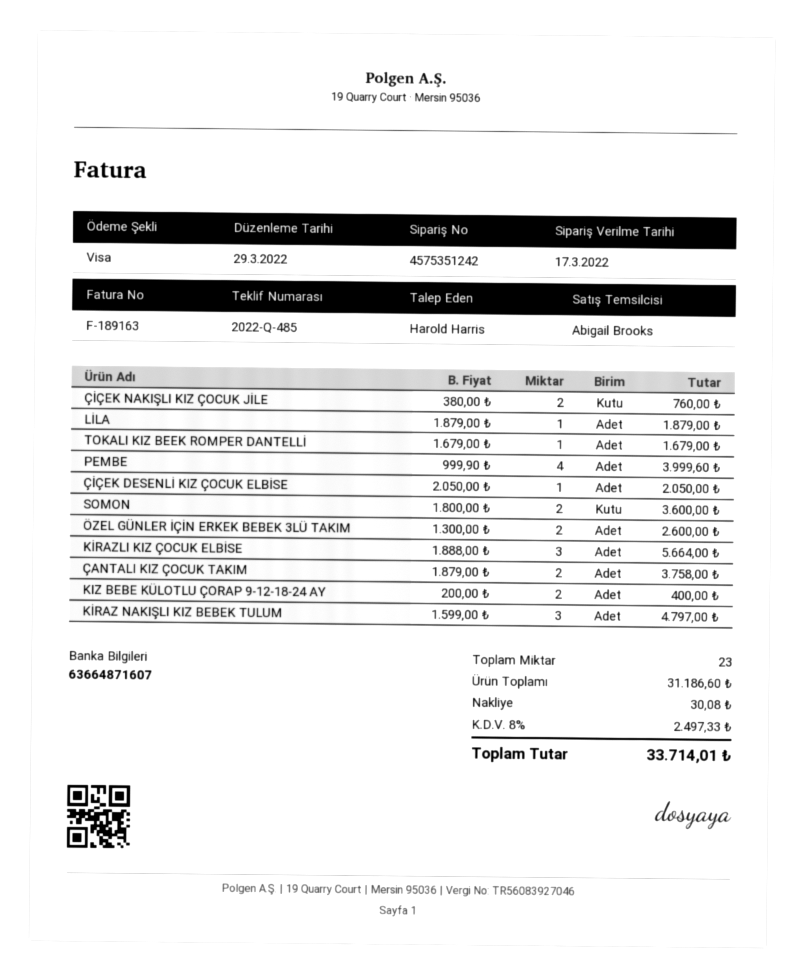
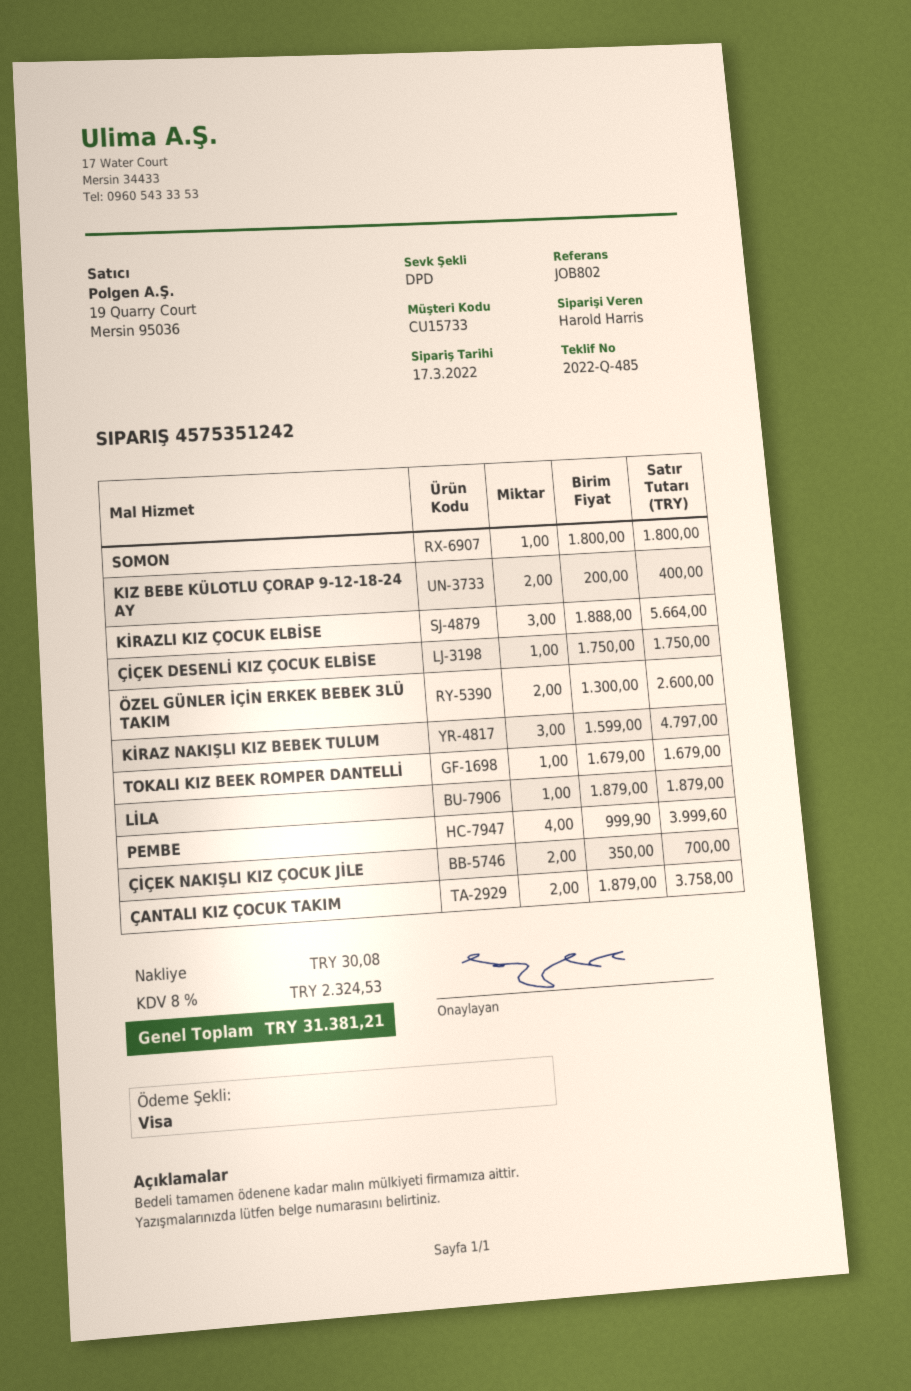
ÇİÇEK NAKIŞLI KIZ ÇOCUK JİLE: 2 x 380.00 = 760.00 -> 2 x 350.00 = 700.00
ÇİÇEK DESENLİ KIZ ÇOCUK ELBİSE: 1 x 2050.00 = 2050.00 -> 1 x 1750.00 = 1750.00
SOMON: 2 x 1800.00 = 3600.00 -> 1 x 1800.00 = 1800.00
tax: 8% = 2497.33 -> 8% = 2324.53
total: 33714.01 -> 31381.21

